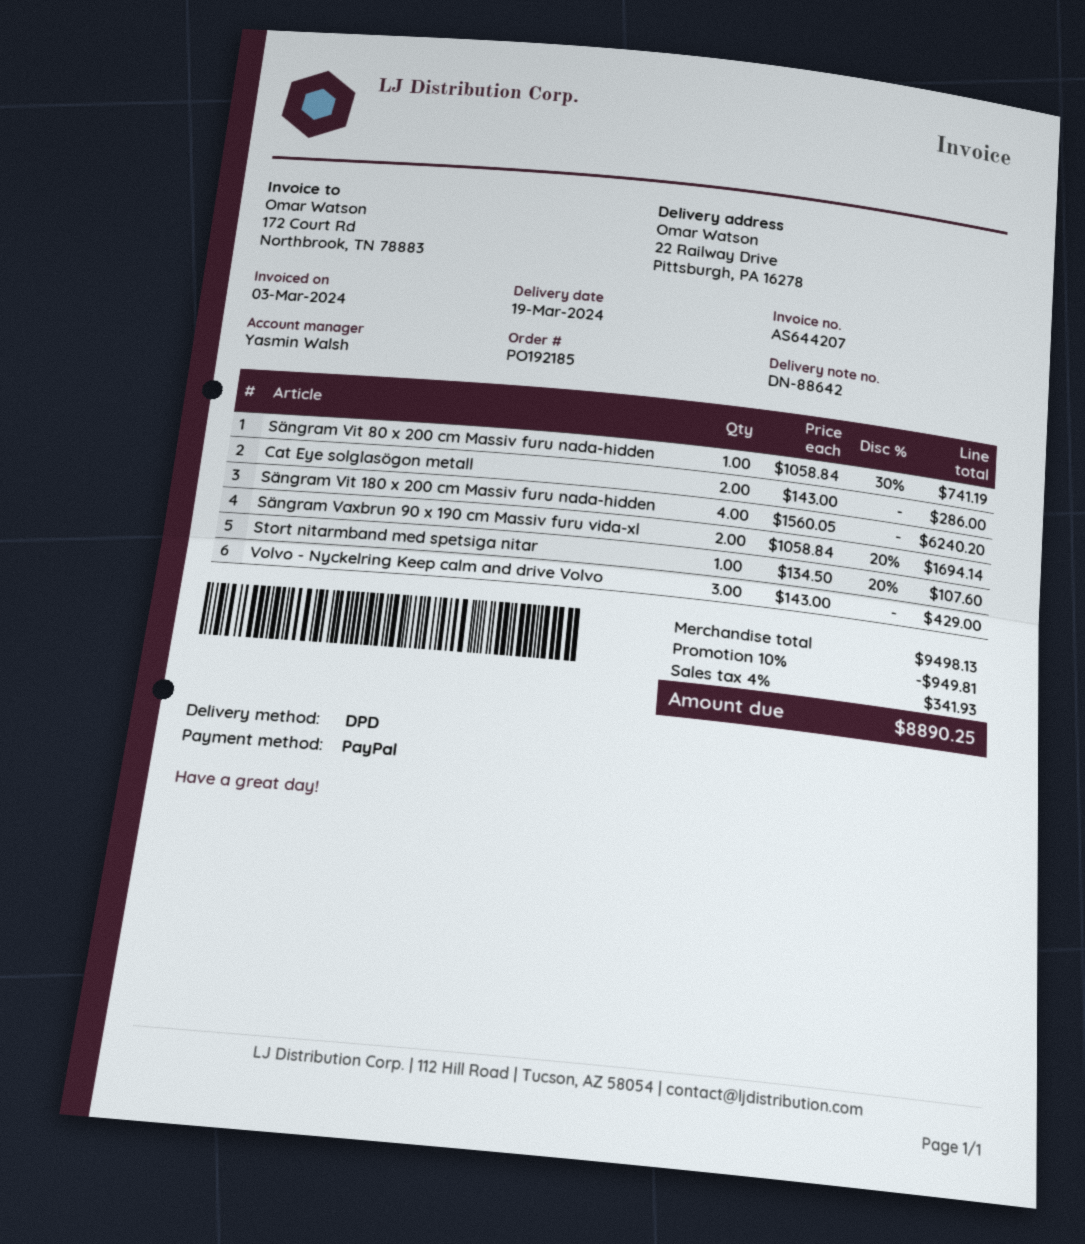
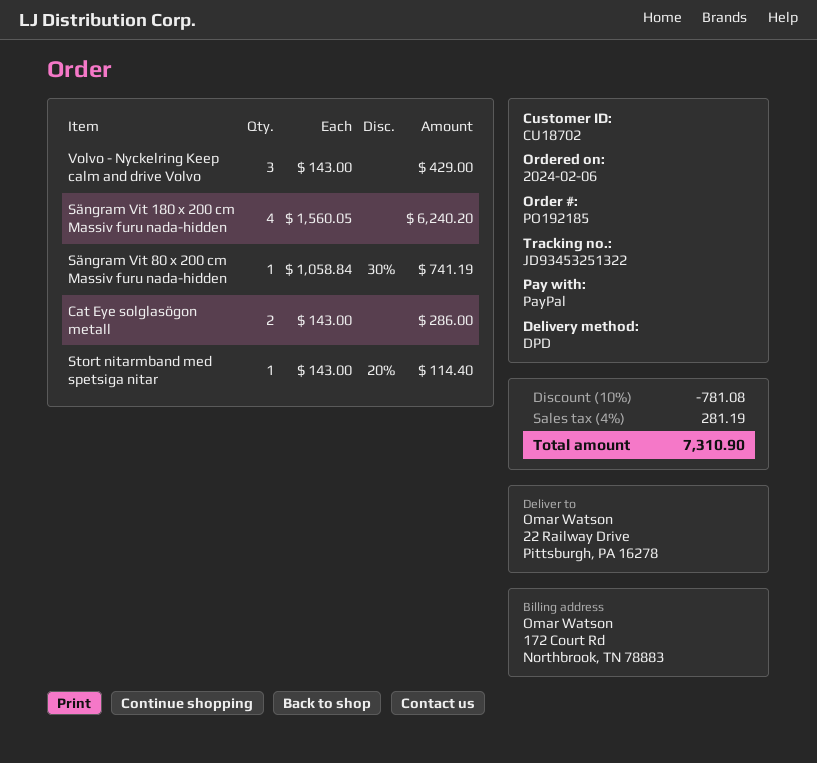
Sängram Vaxbrun 90 x 190 cm Massiv furu vida-xl: 2 x 1058.84 - 20% = 1694.14 -> none
Stort nitarmband med spetsiga nitar: 1 x 134.50 - 20% = 107.60 -> 1 x 143.00 - 20% = 114.40
discount: 10% = 949.81 -> 10% = 781.08
tax: 4% = 341.93 -> 4% = 281.19
total: 8890.25 -> 7310.90

